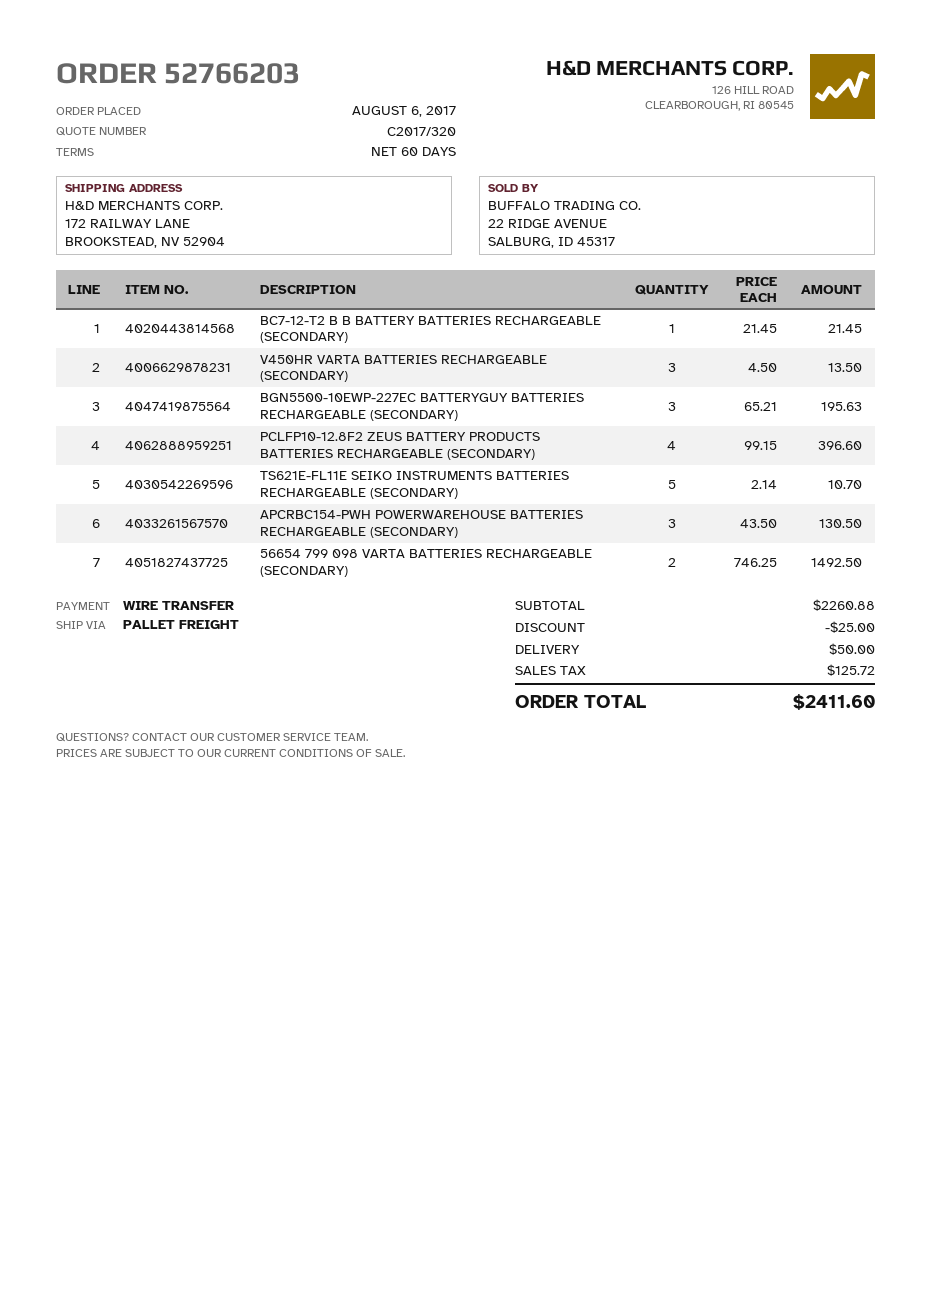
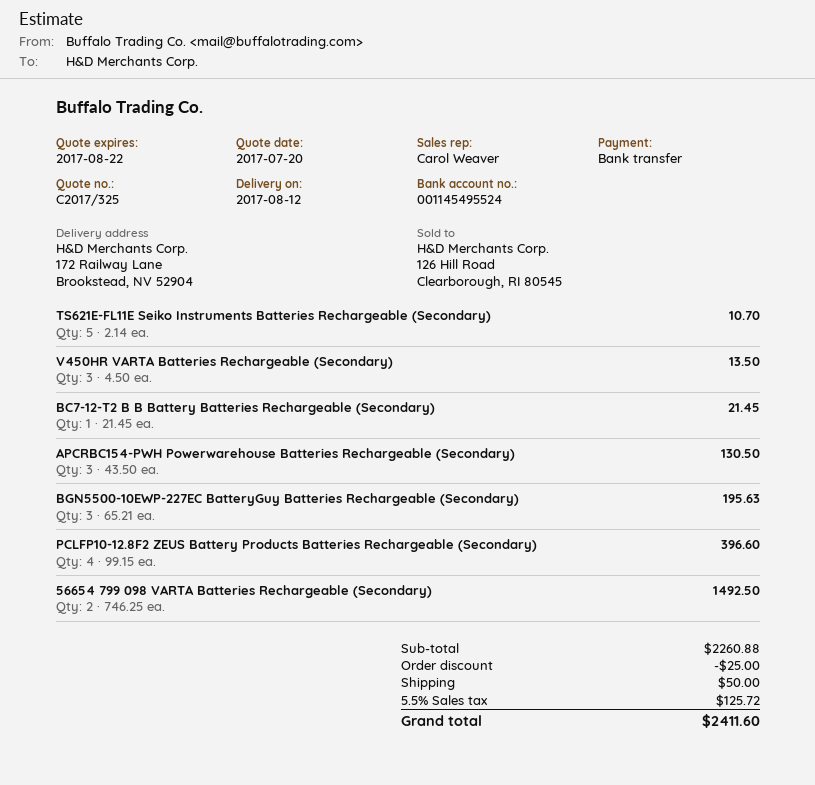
quote number: C2017/320 -> C2017/325

